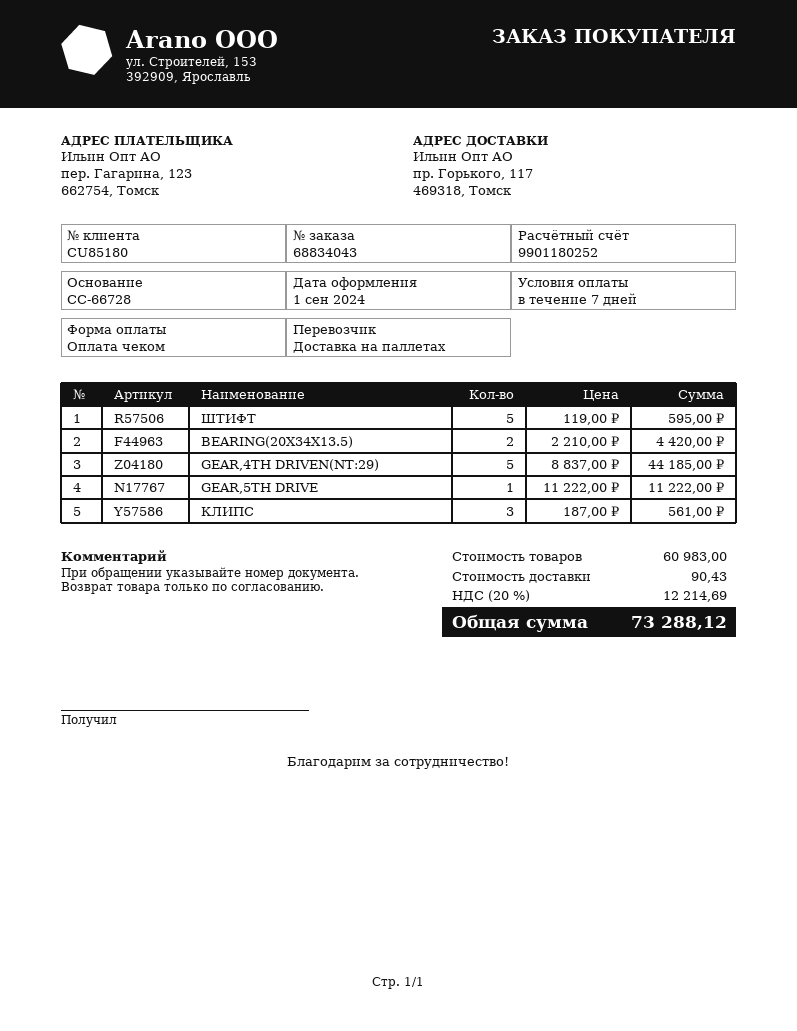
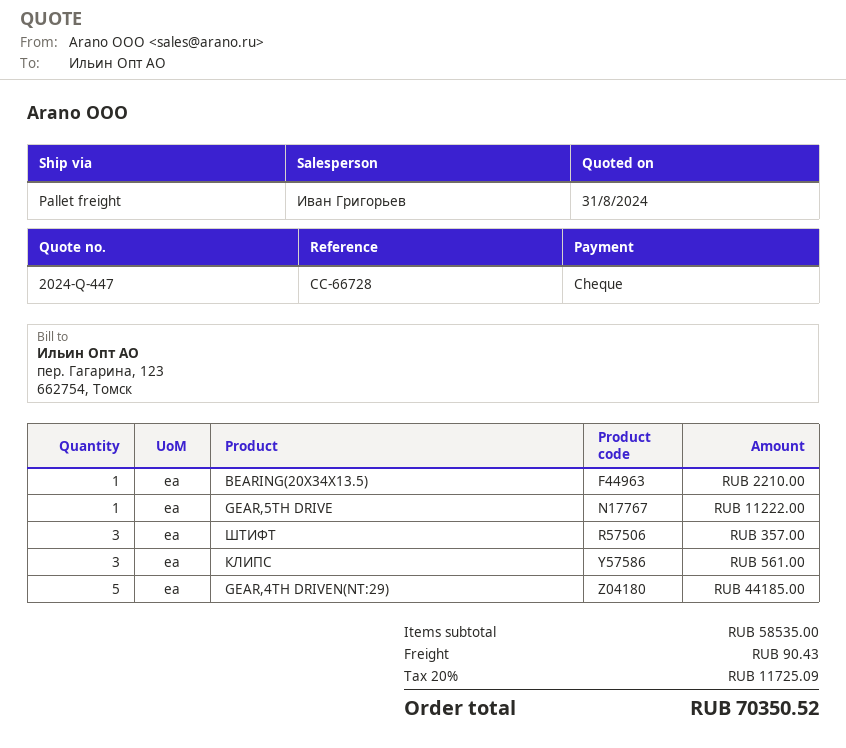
ШТИФТ: 5 for 595.00 -> 3 for 357.00
BEARING(20X34X13.5): 2 for 4420.00 -> 1 for 2210.00
subtotal: 60983.00 -> 58535.00
tax: 20% = 12214.69 -> 20% = 11725.09
total: 73288.12 -> 70350.52

